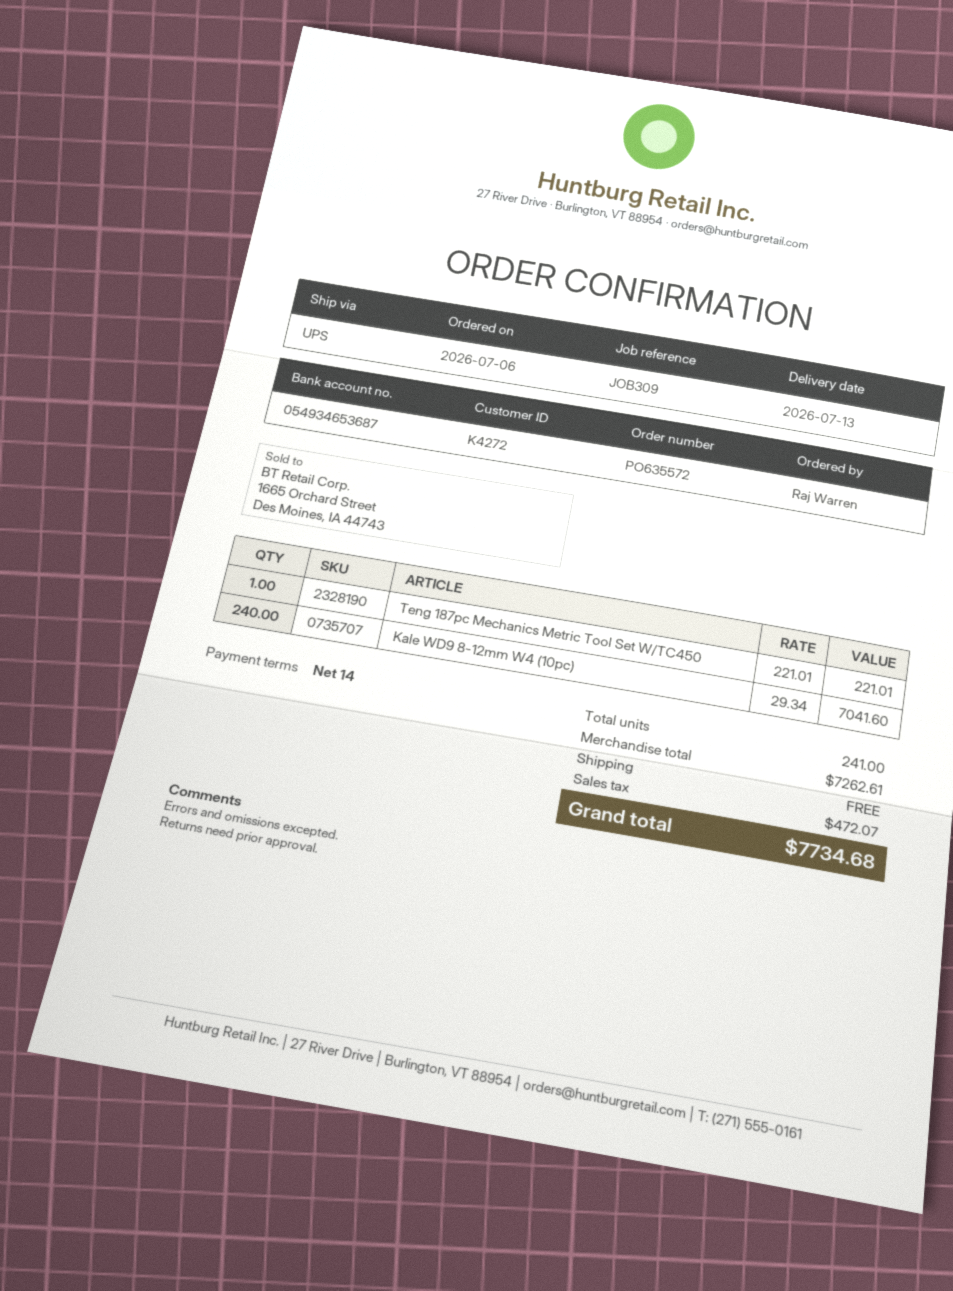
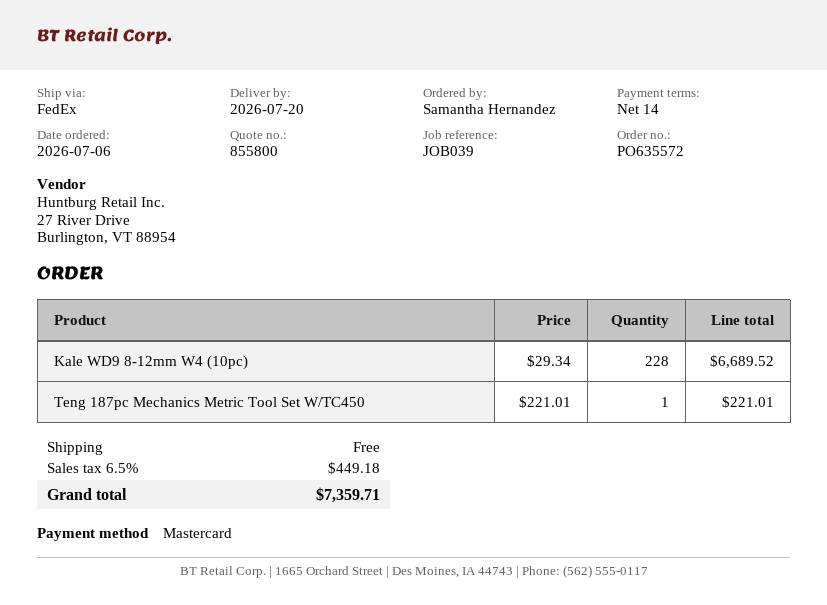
delivery date: 2026-07-13 -> 2026-07-20
reference: JOB309 -> JOB039
ordered by: Raj Warren -> Samantha Hernandez
shipping method: UPS -> FedEx
Kale WD9 8-12mm W4 (10pc): 240 x 29.34 = 7041.60 -> 228 x 29.34 = 6689.52
tax: 472.07 -> 449.18
total: 7734.68 -> 7359.71

